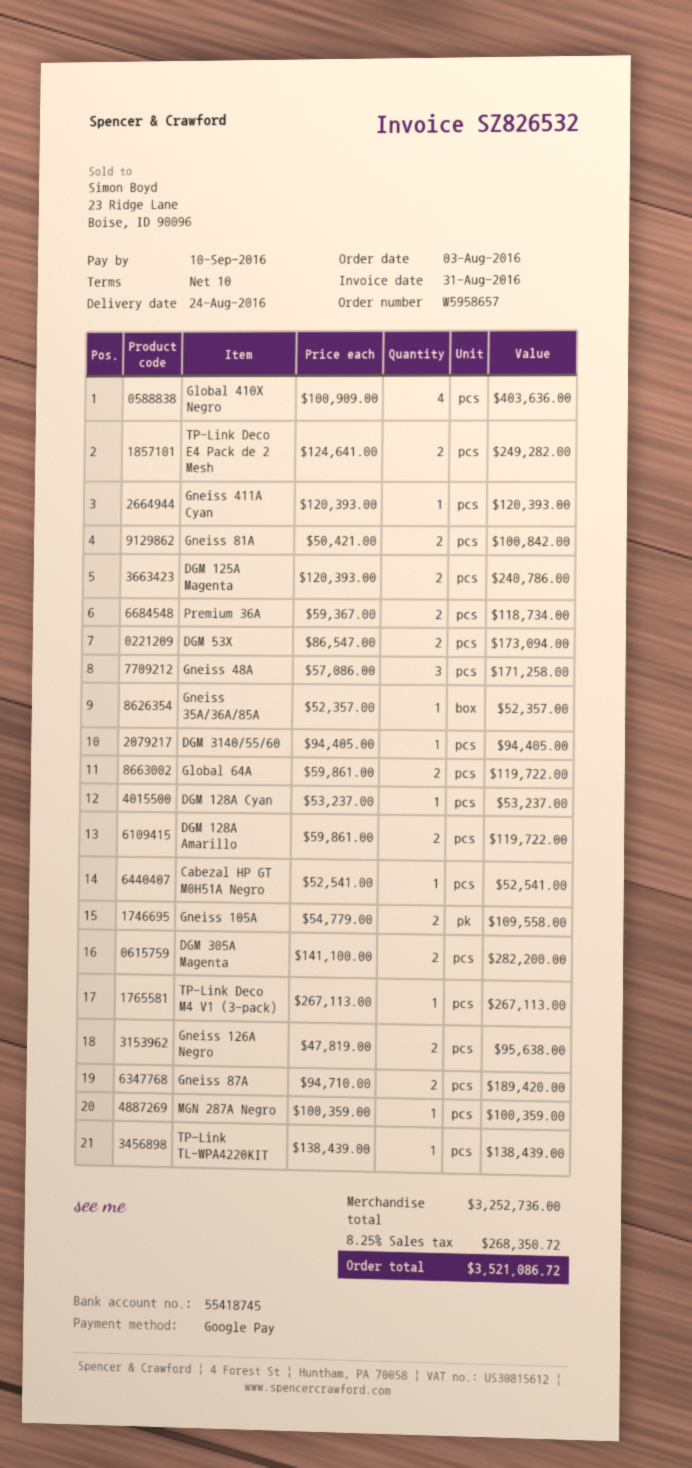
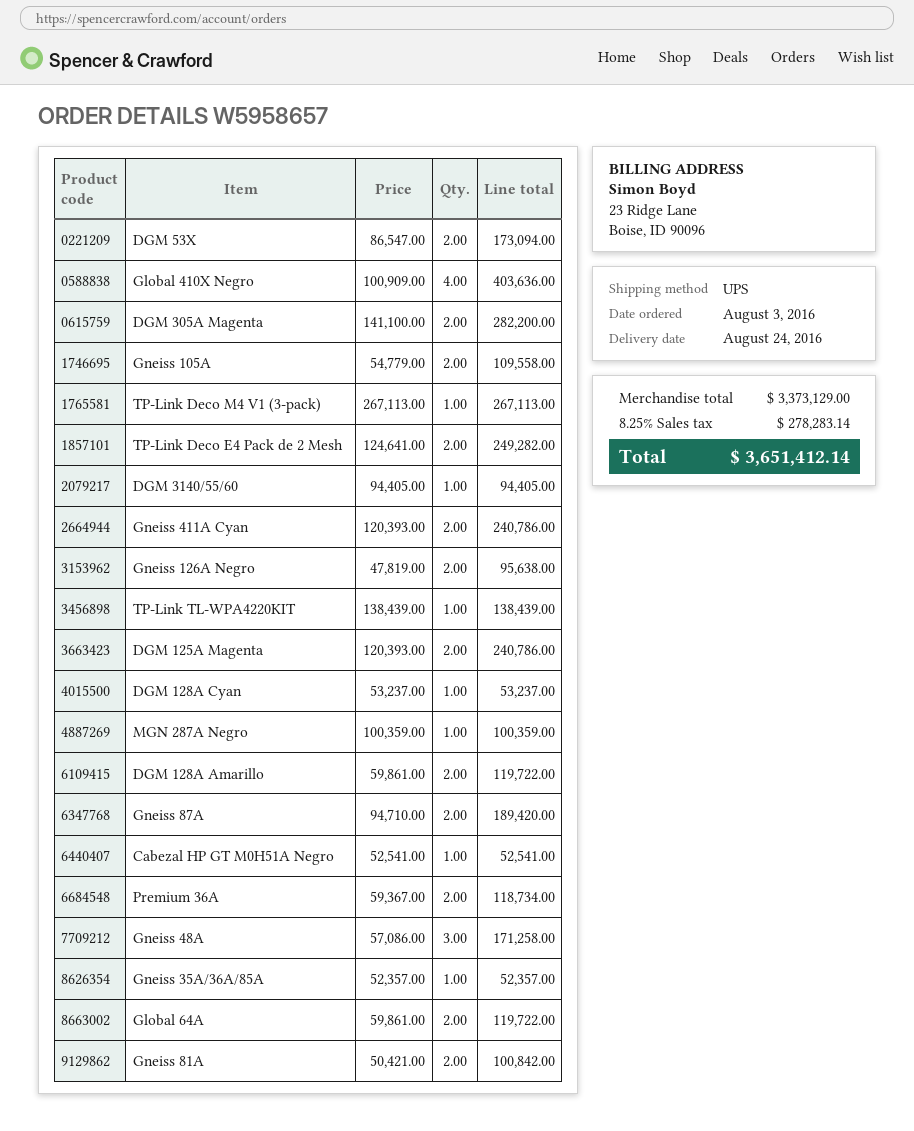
Gneiss 411A Cyan: 1 x 120393.00 = 120393.00 -> 2 x 120393.00 = 240786.00
subtotal: 3252736.00 -> 3373129.00
tax: 8.25% = 268350.72 -> 8.25% = 278283.14
total: 3521086.72 -> 3651412.14

